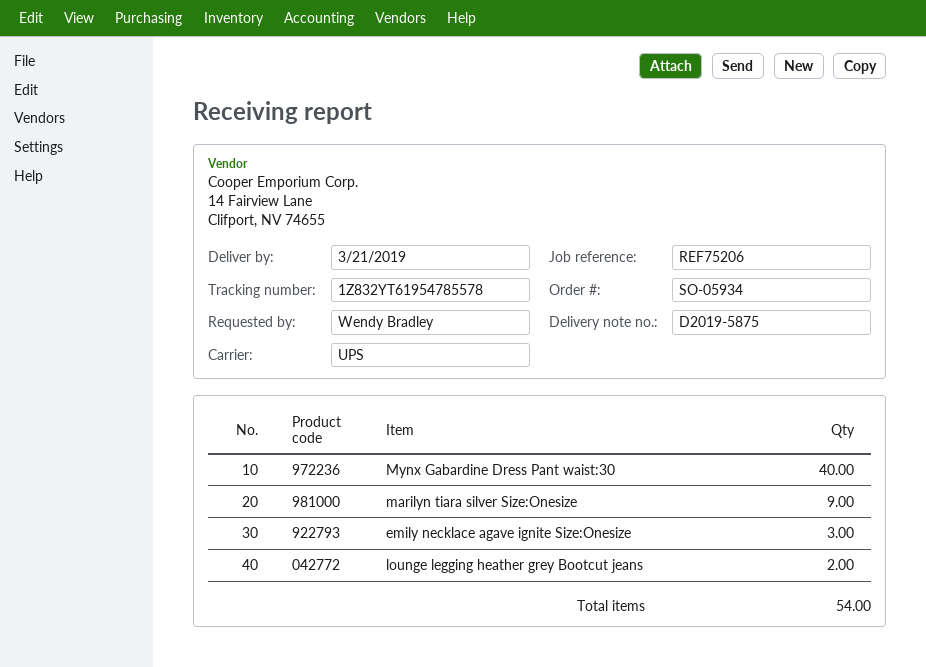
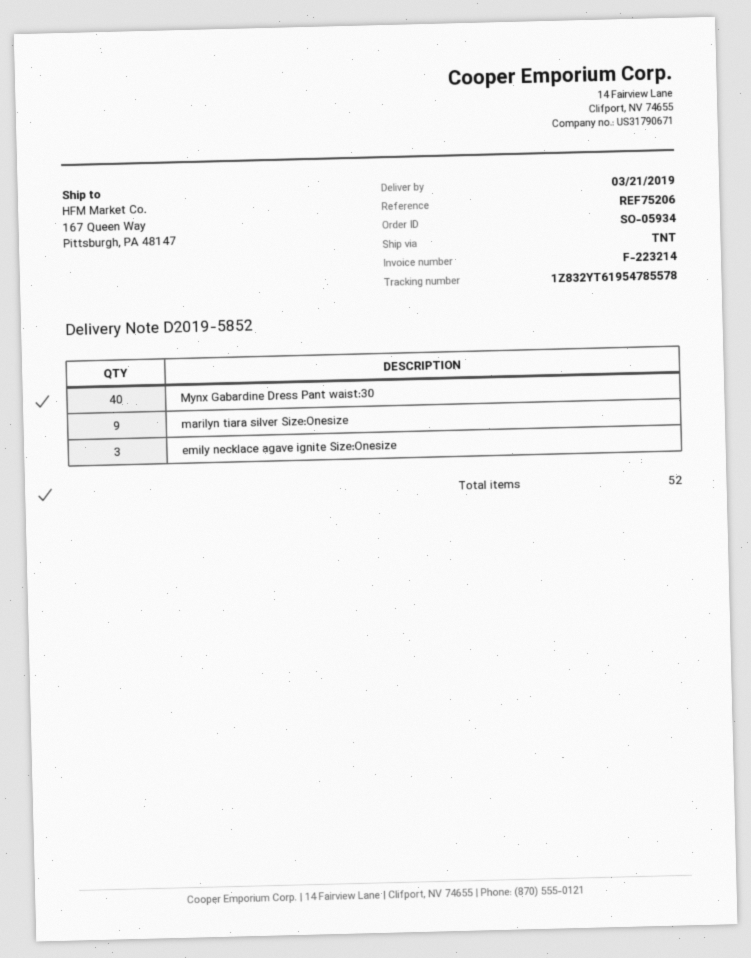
delivery note number: D2019-5875 -> D2019-5852
shipping method: UPS -> TNT
lounge legging heather grey Bootcut jeans: 2 -> none
total quantity: 54 -> 52

